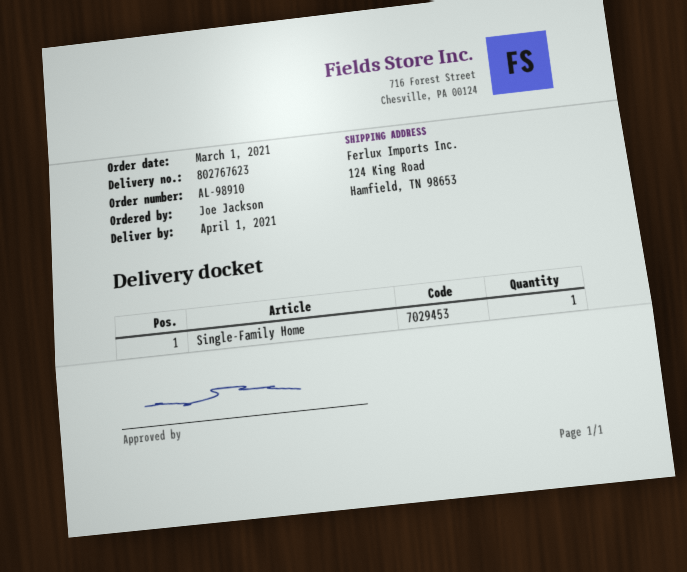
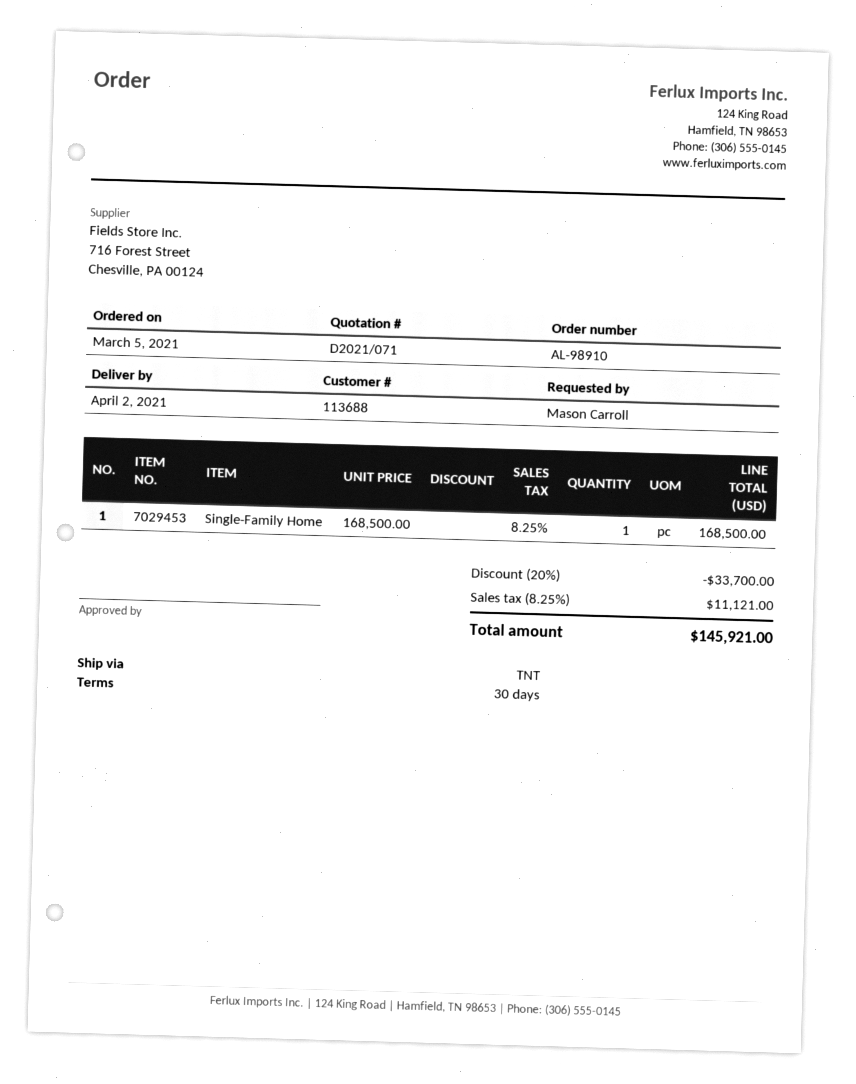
order date: 2021-03-01 -> 2021-03-05
delivery date: 2021-04-01 -> 2021-04-02
ordered by: Joe Jackson -> Mason Carroll

